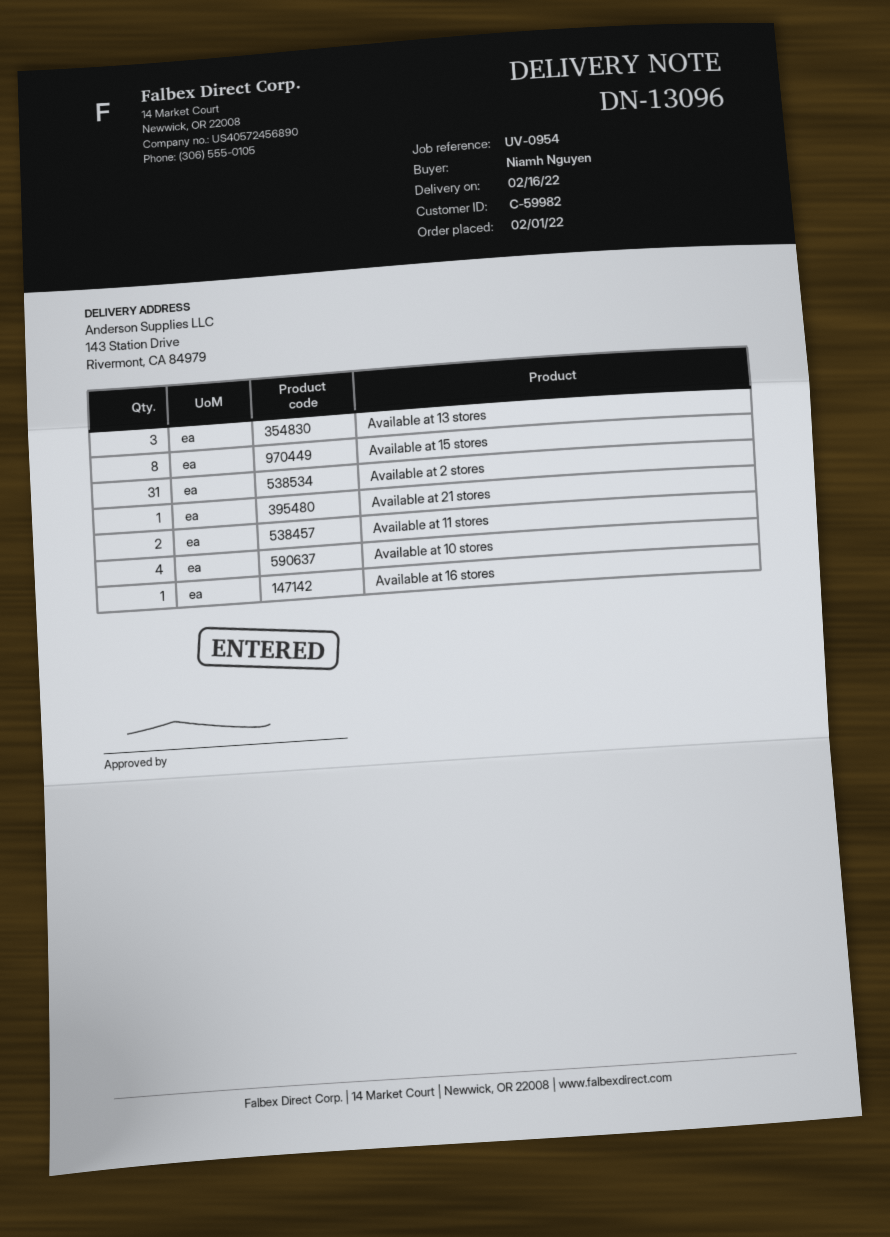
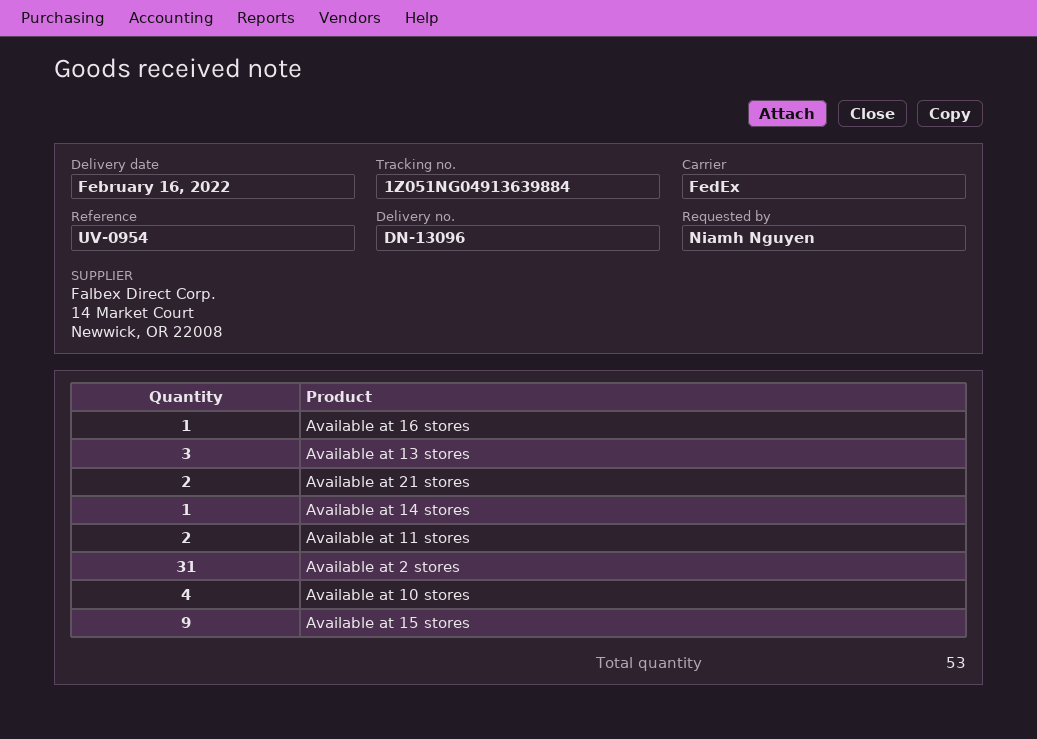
Available at 15 stores: 8 -> 9
Available at 21 stores: 1 -> 2
Available at 14 stores: none -> 1

